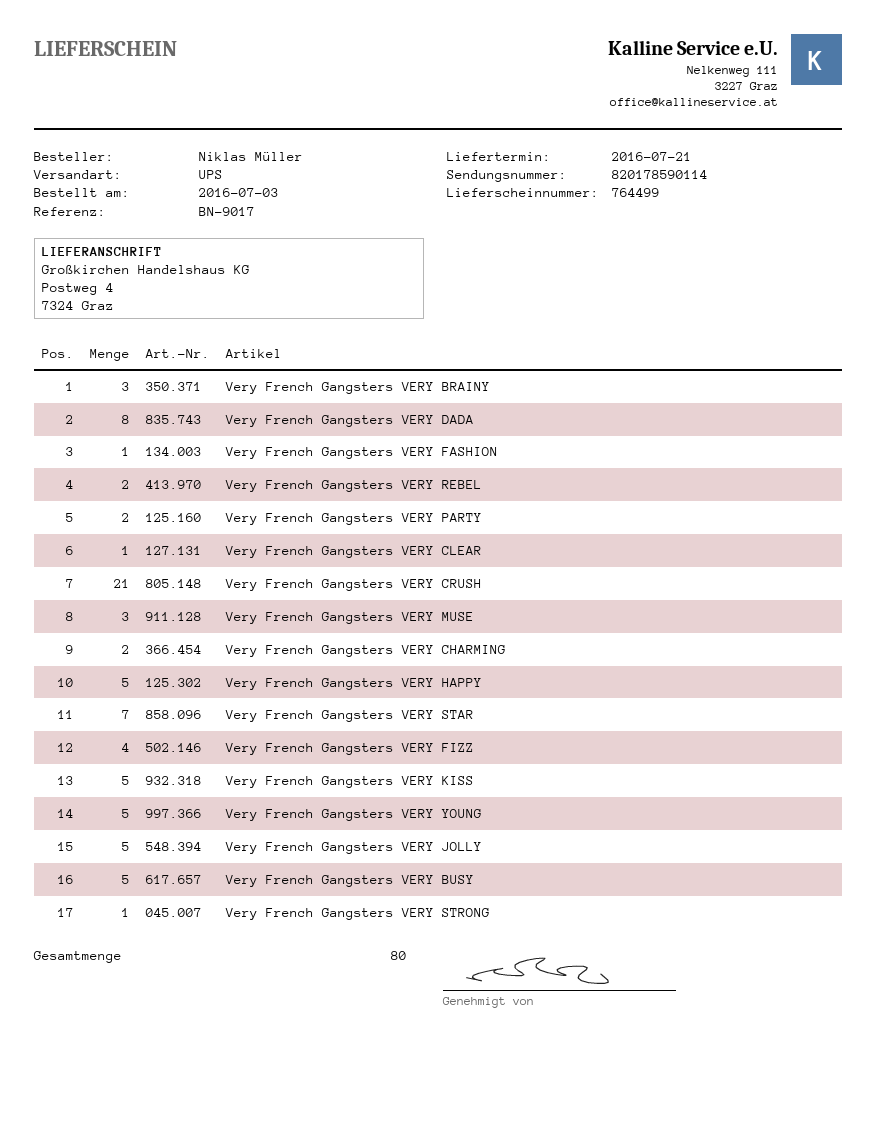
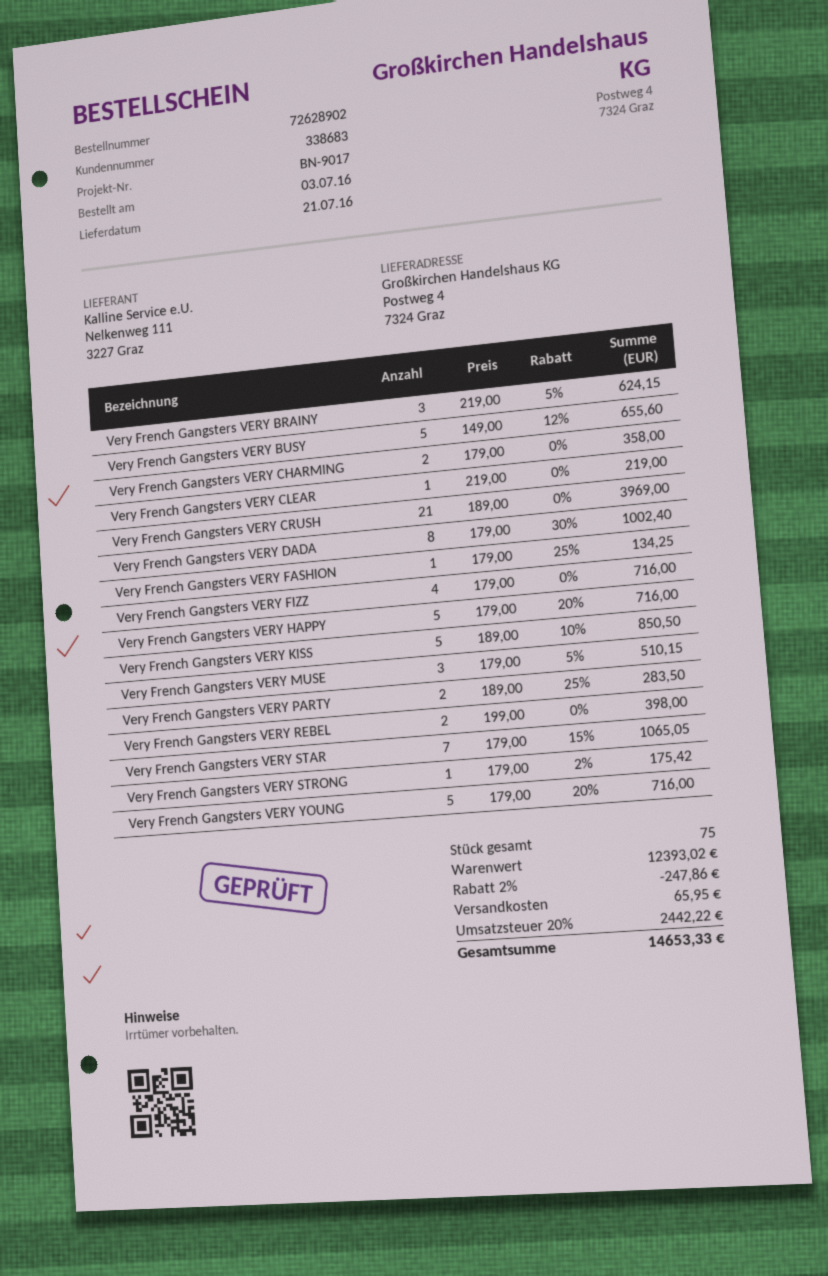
Very French Gangsters VERY JOLLY: 5 -> none
total quantity: 80 -> 75

